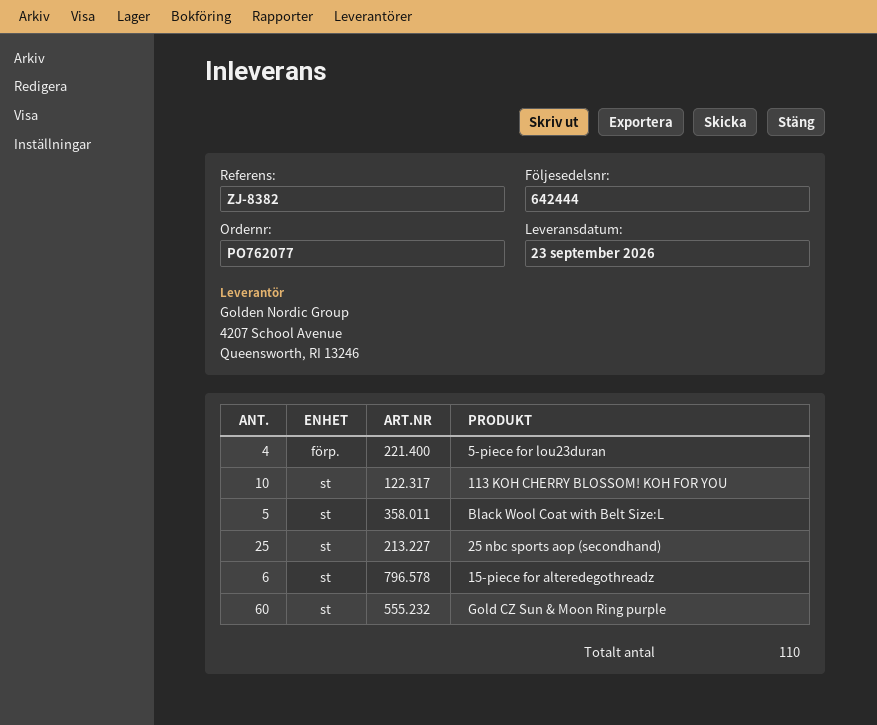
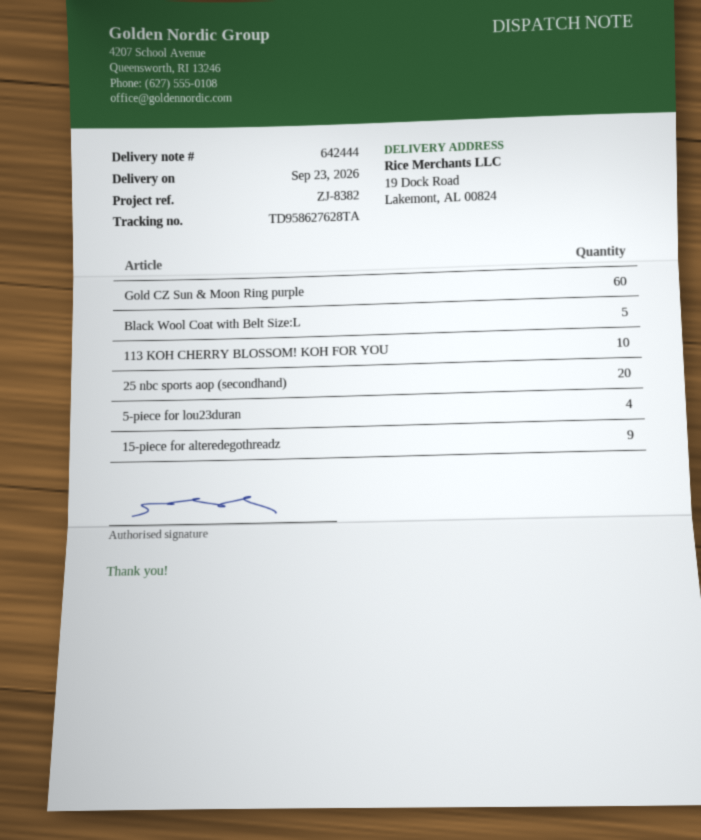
25 nbc sports aop (secondhand): 25 -> 20
15-piece for alteredegothreadz: 6 -> 9

